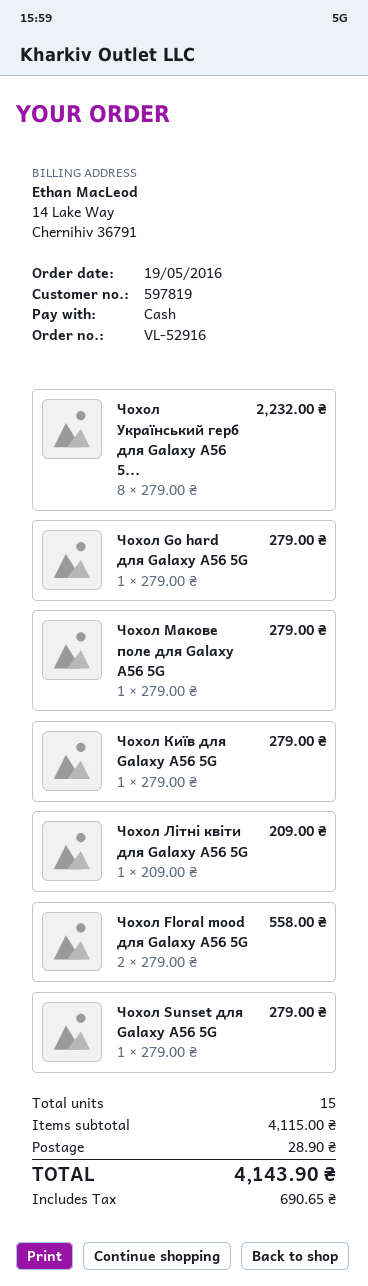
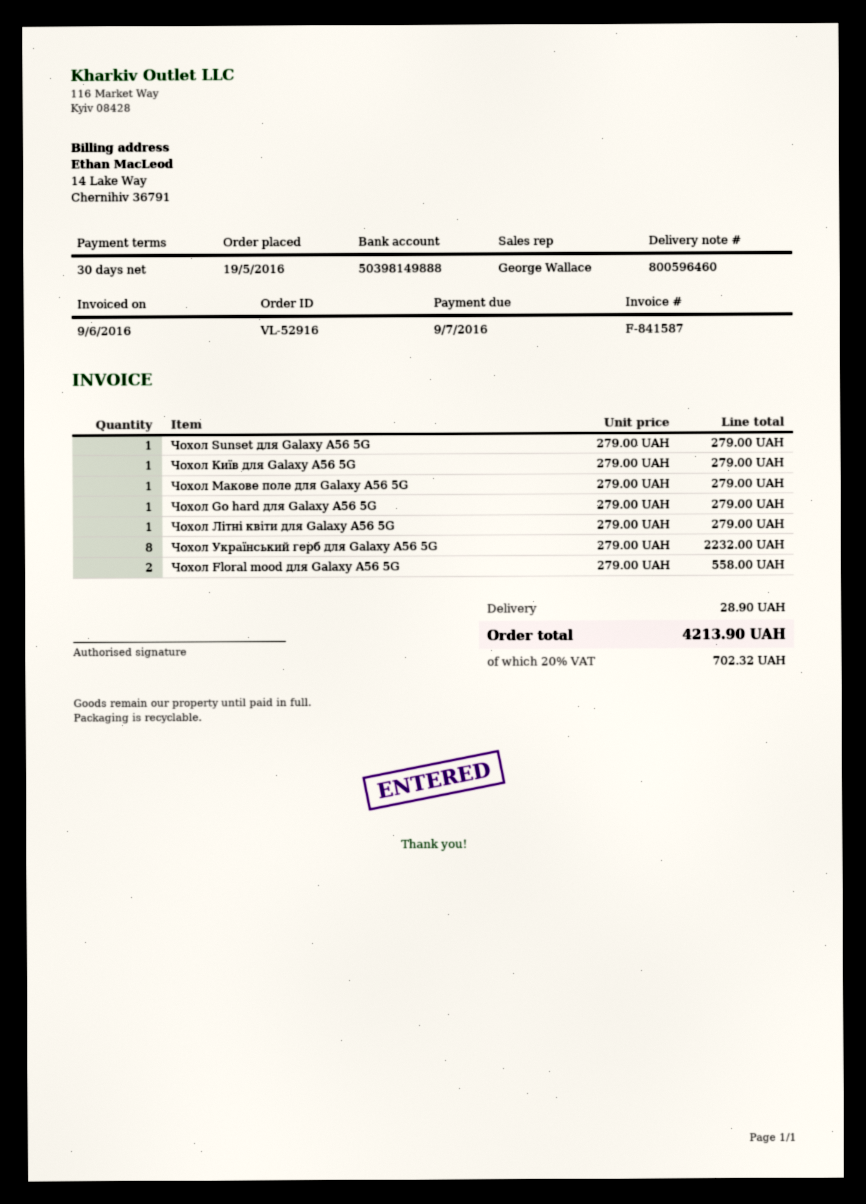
Чохол Літні квіти для Galaxy A56 5G: 1 x 209.00 = 209.00 -> 1 x 279.00 = 279.00
tax: 690.65 -> 702.32
total: 4143.90 -> 4213.90

